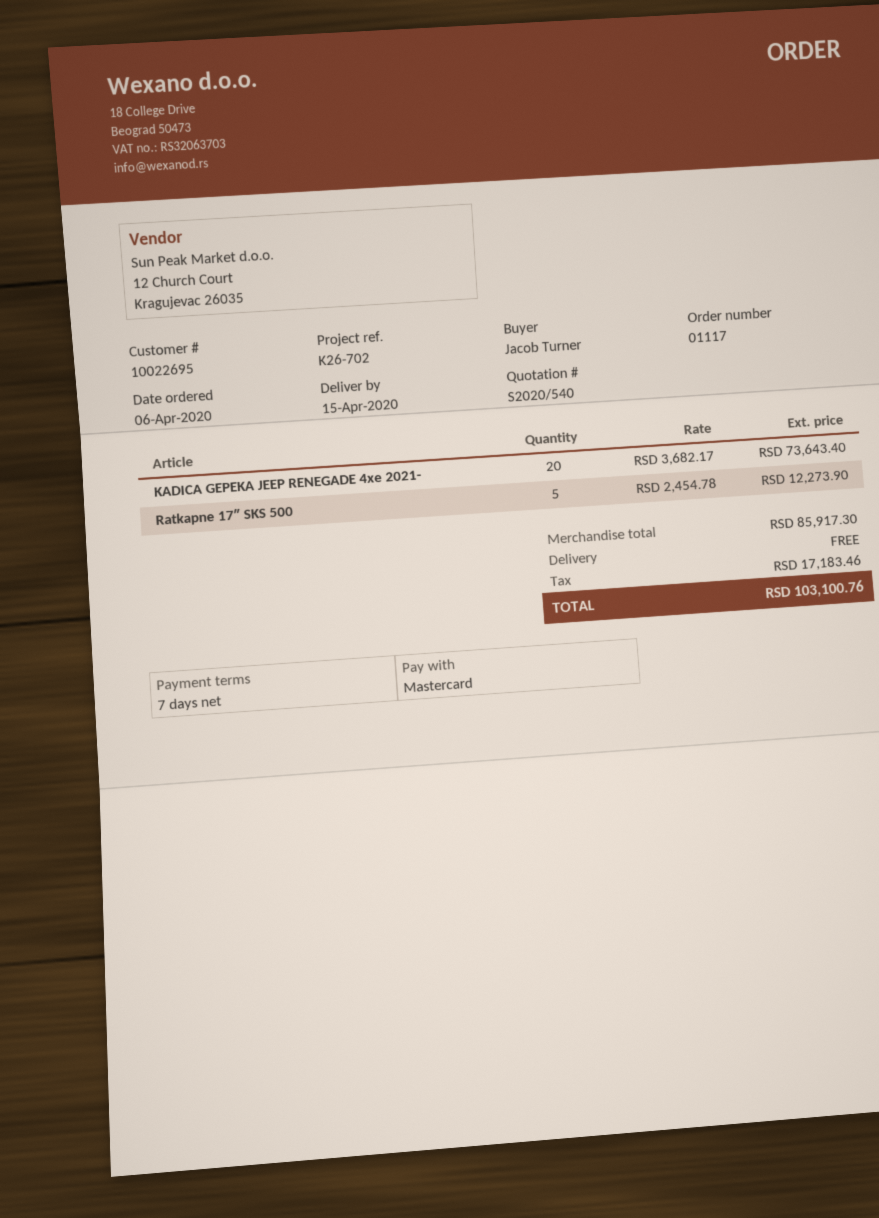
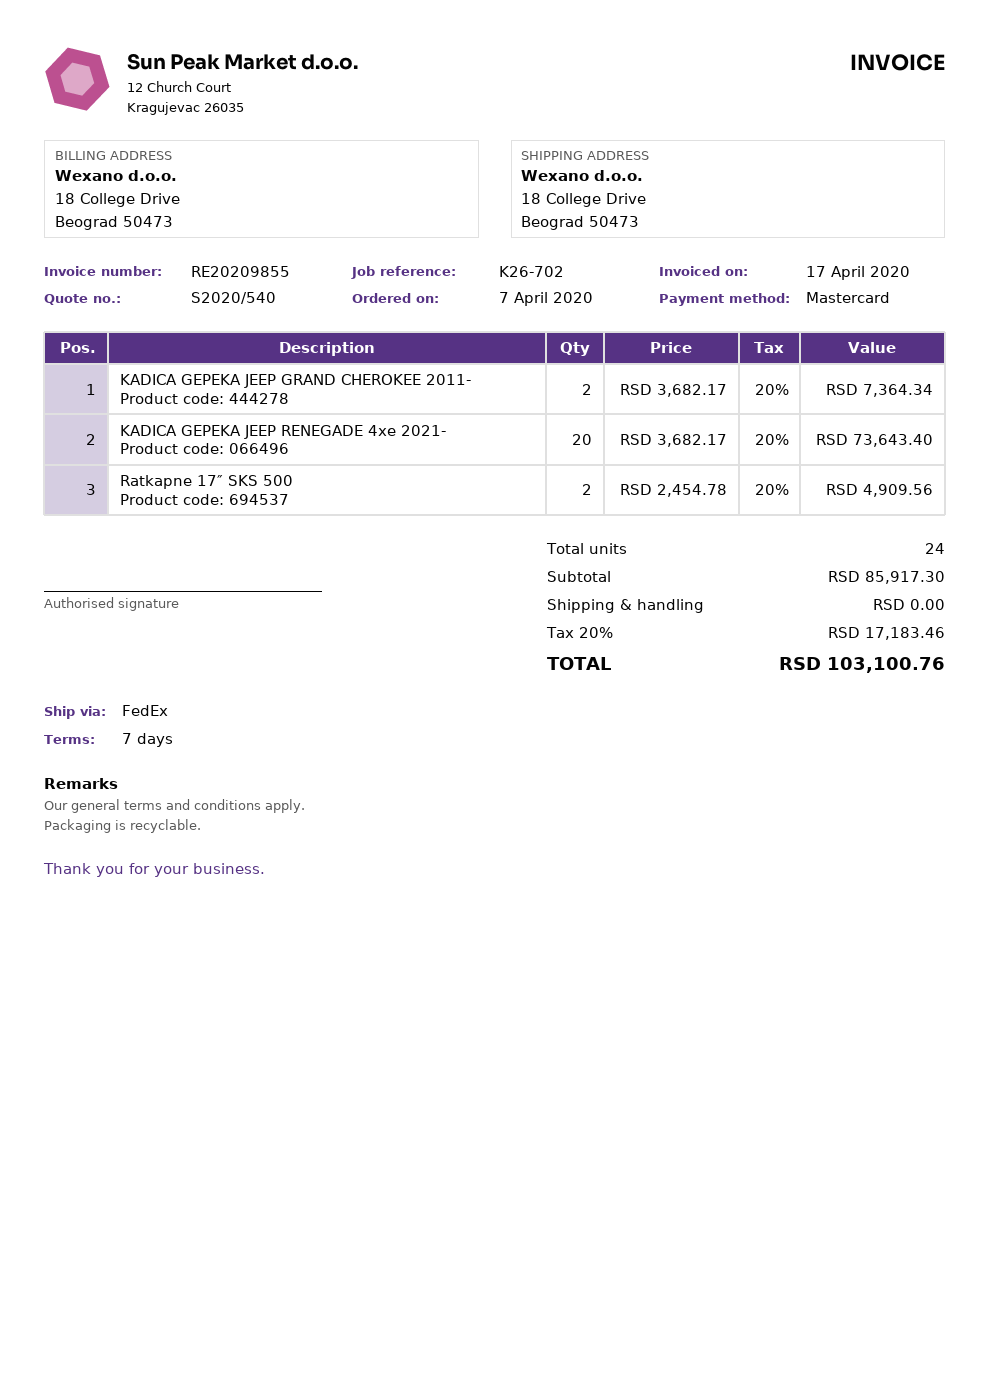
order date: 2020-04-06 -> 2020-04-07
Ratkapne 17″ SKS 500: 5 x 2454.78 = 12273.90 -> 2 x 2454.78 = 4909.56
KADICA GEPEKA JEEP GRAND CHEROKEE 2011-: none -> 2 x 3682.17 = 7364.34

